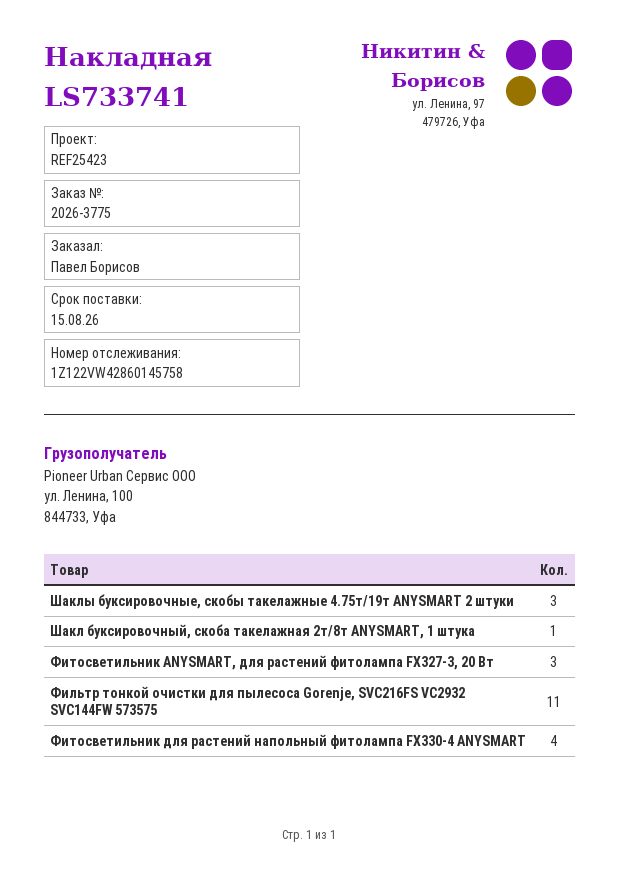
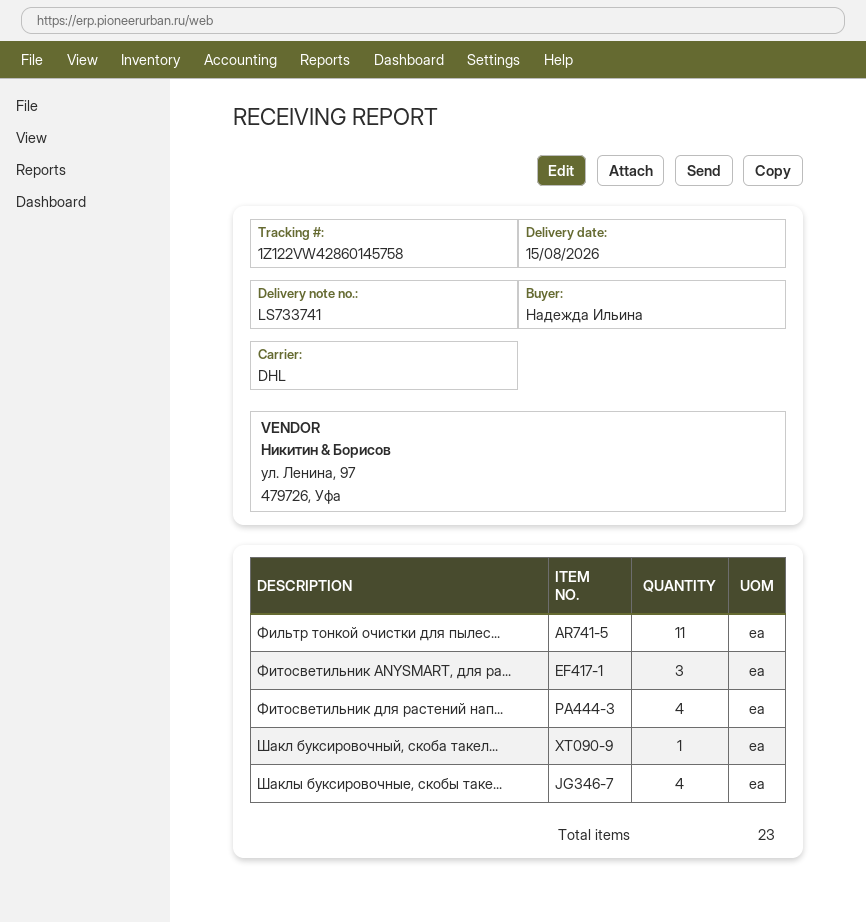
ordered by: Павел Борисов -> Надежда Ильина
Шаклы буксировочные, скобы такелажные 4.75т/19т ANYSMART 2 штуки: 3 -> 4

